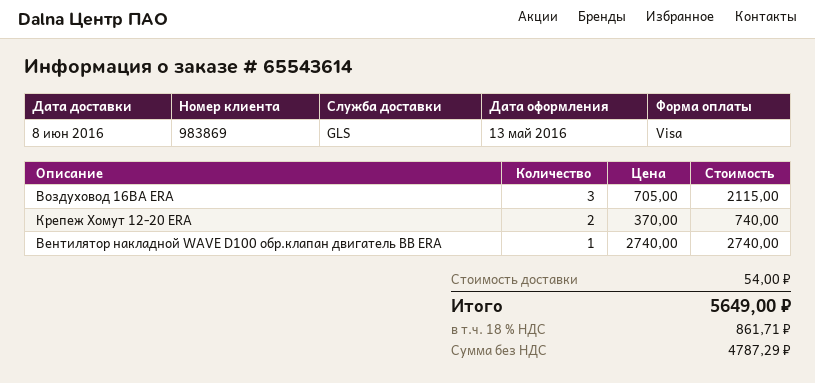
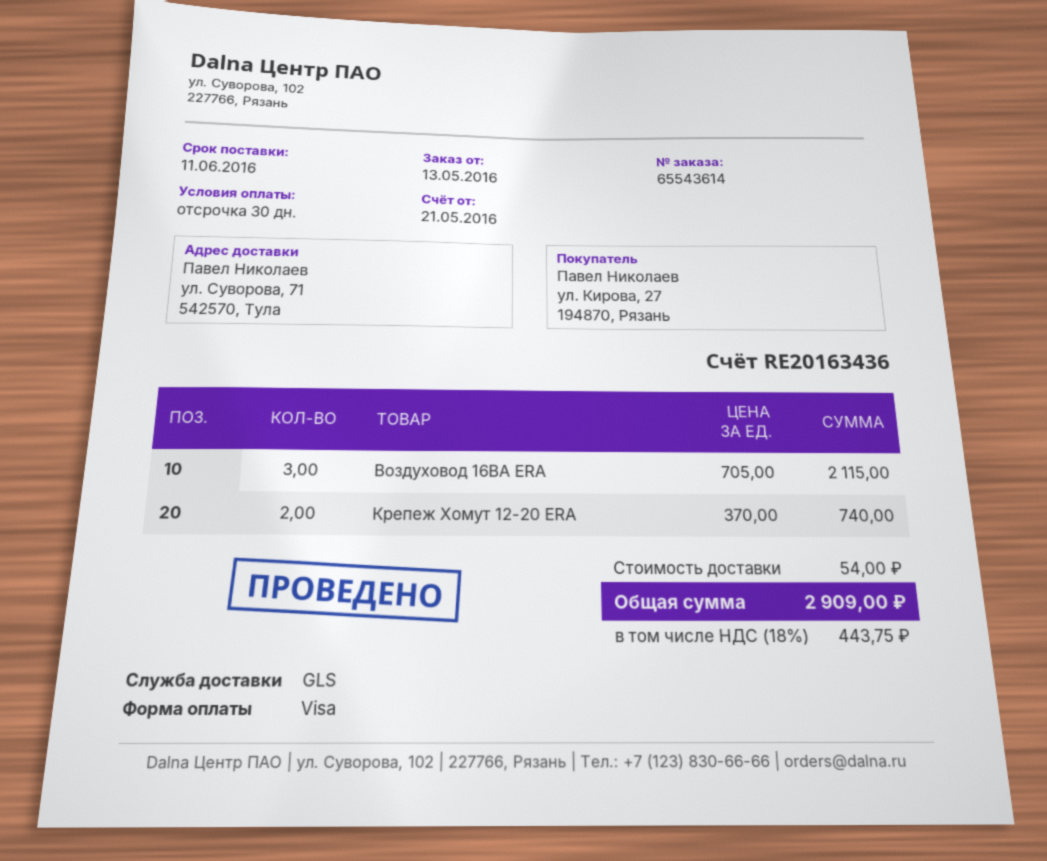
delivery date: 2016-06-08 -> 2016-06-11
Вентилятор накладной WAVE D100 обр.клапан двигатель BB ERA: 1 x 2740.00 = 2740.00 -> none
tax: 18% = 861.71 -> 18% = 443.75
total: 5649.00 -> 2909.00

